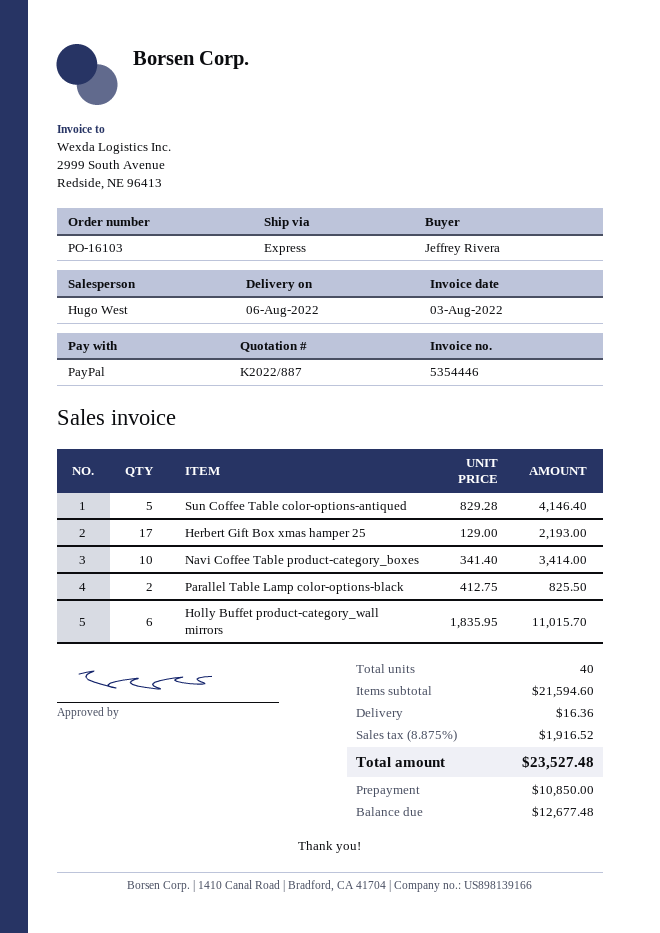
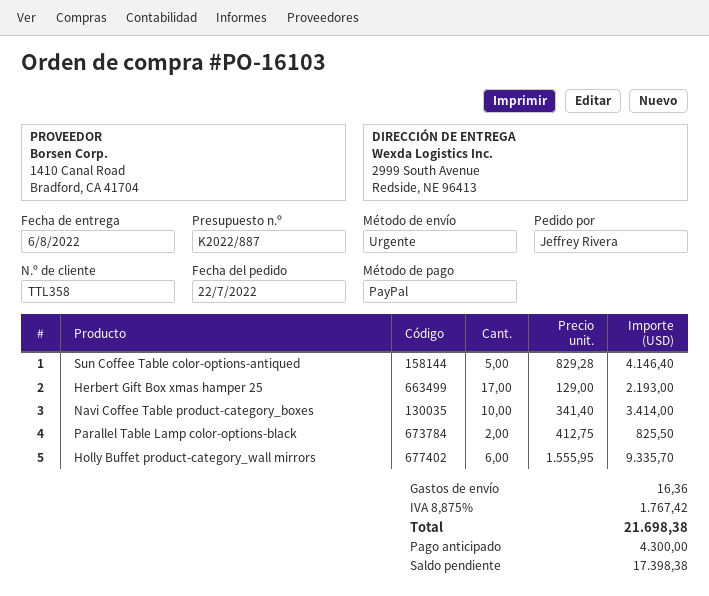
Holly Buffet product-category_wall mirrors: 6 x 1835.95 = 11015.70 -> 6 x 1555.95 = 9335.70
tax: 8.875% = 1916.52 -> 8.875% = 1767.42
total: 23527.48 -> 21698.38
deposit: 10850.00 -> 4300.00
balance: 12677.48 -> 17398.38

